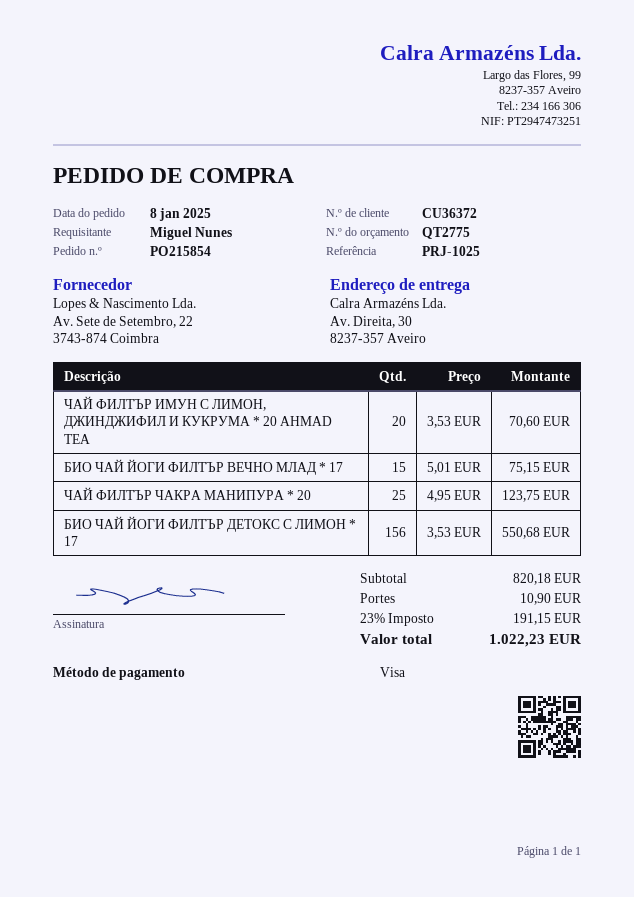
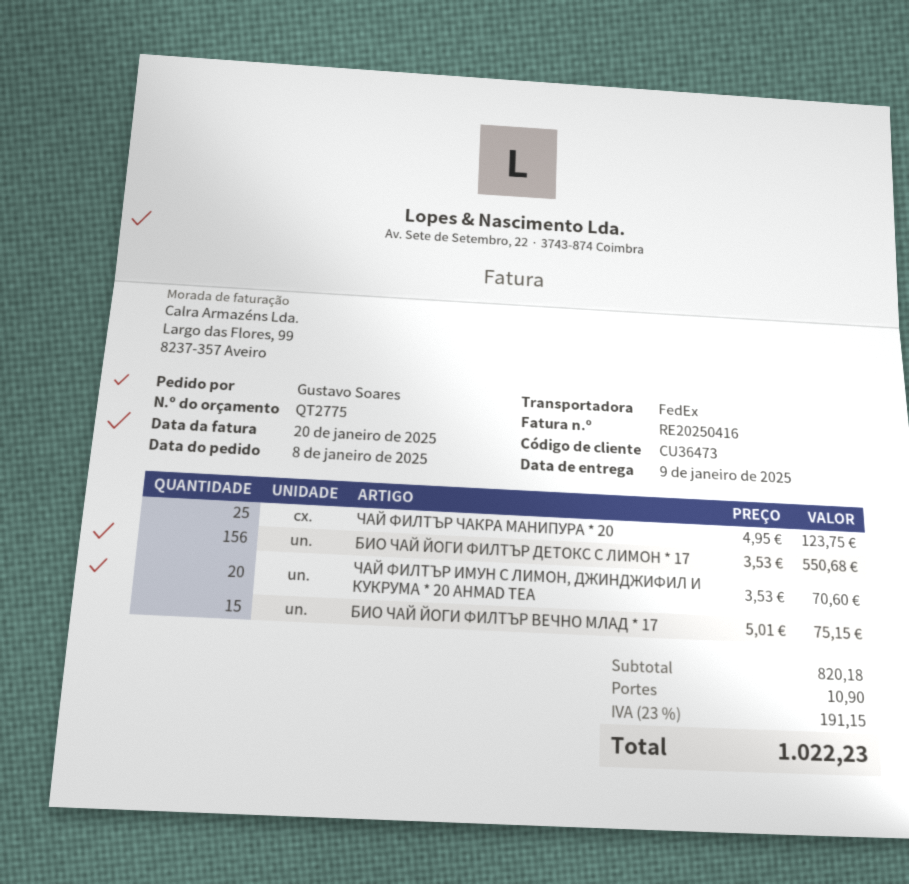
customer number: CU36372 -> CU36473
ordered by: Miguel Nunes -> Gustavo Soares

